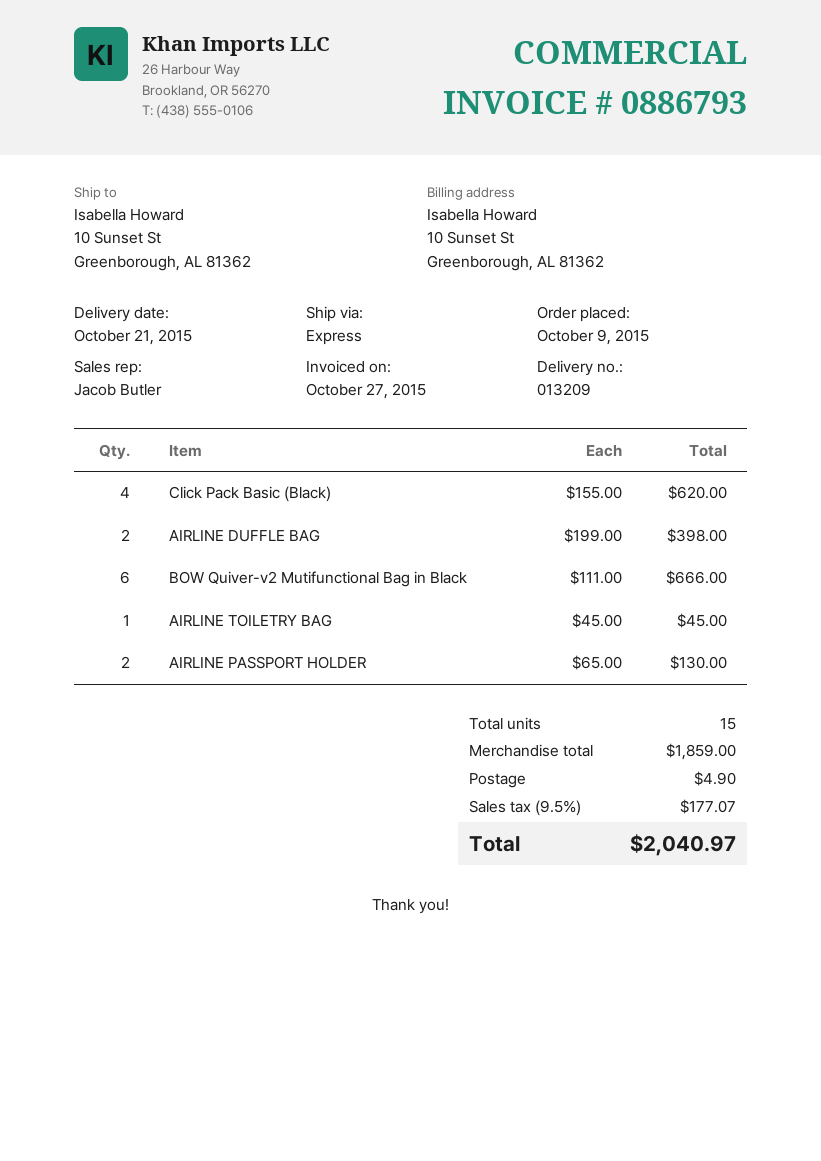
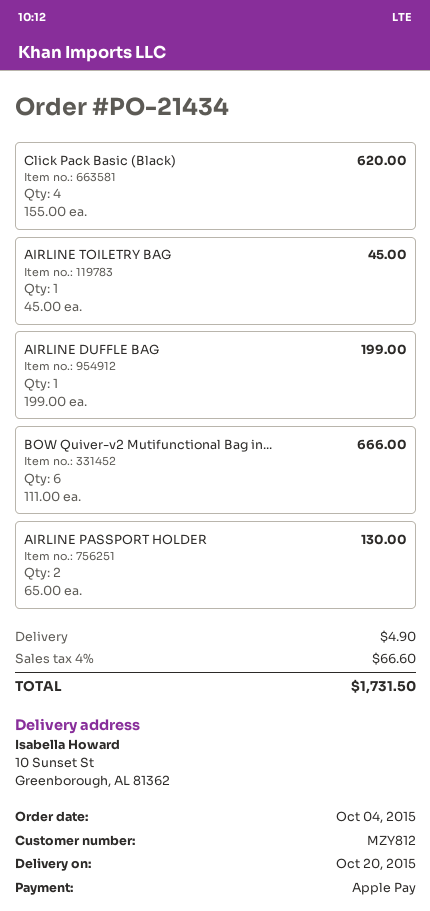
order date: 2015-10-09 -> 2015-10-04
delivery date: 2015-10-21 -> 2015-10-20
AIRLINE DUFFLE BAG: 2 x 199.00 = 398.00 -> 1 x 199.00 = 199.00
tax: 9.5% = 177.07 -> 4% = 66.60
total: 2040.97 -> 1731.50

